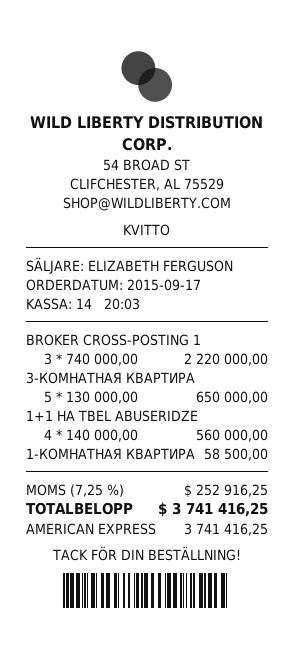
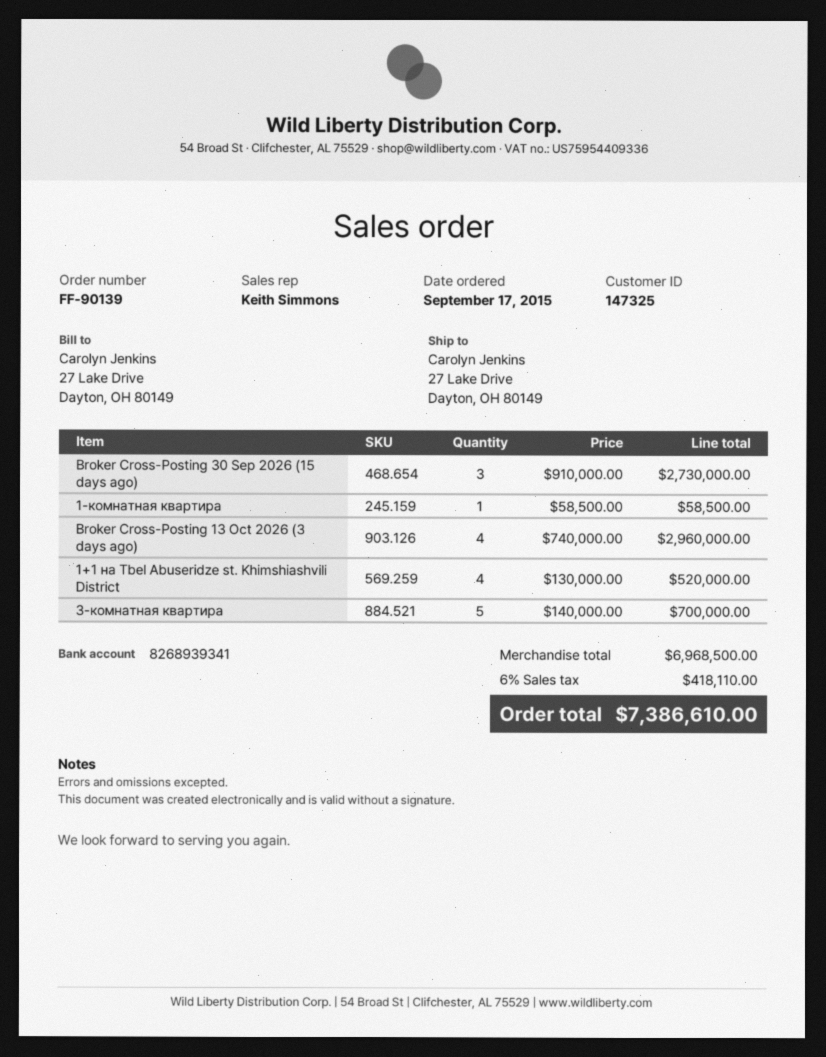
sales rep: ELIZABETH FERGUSON -> Keith Simmons
BROKER CROSS-POSTING 1: 3 x 740000.00 = 2220000.00 -> 4 x 740000.00 = 2960000.00
3-КОМНАТНАЯ КВАРТИРА: 5 x 130000.00 = 650000.00 -> 5 x 140000.00 = 700000.00
1+1 НА TBEL ABUSERIDZE: 4 x 140000.00 = 560000.00 -> 4 x 130000.00 = 520000.00
Broker Cross-Posting 30 Sep 2026 (15 days ago): none -> 3 x 910000.00 = 2730000.00
tax: 7.25% = 252916.25 -> 6% = 418110.00
total: 3741416.25 -> 7386610.00

